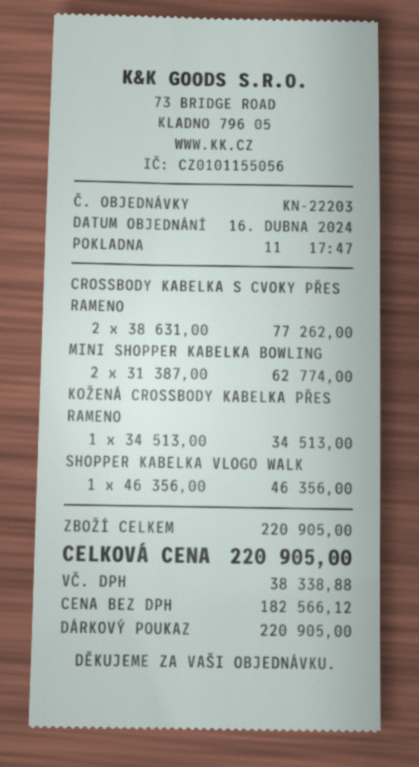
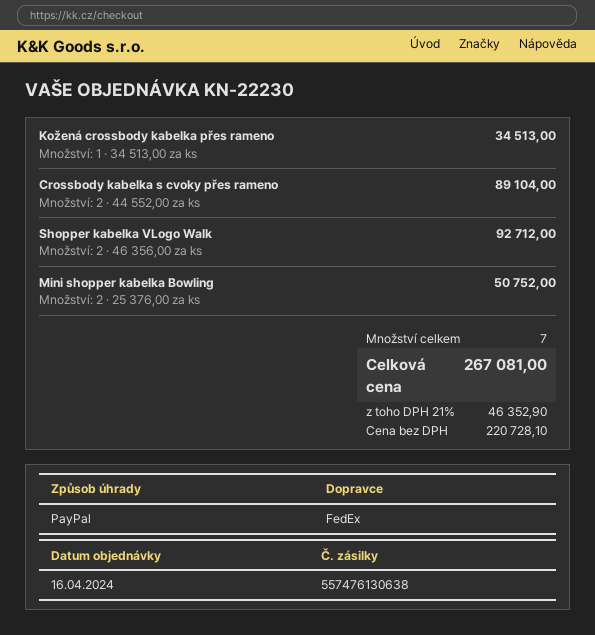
order number: KN-22203 -> KN-22230
payment method: gift card -> PayPal
CROSSBODY KABELKA S CVOKY PŘES RAMENO: 2 x 38631.00 = 77262.00 -> 2 x 44552.00 = 89104.00
MINI SHOPPER KABELKA BOWLING: 2 x 31387.00 = 62774.00 -> 2 x 25376.00 = 50752.00
SHOPPER KABELKA VLOGO WALK: 1 x 46356.00 = 46356.00 -> 2 x 46356.00 = 92712.00
net: 182566.12 -> 220728.10
tax: 38338.88 -> 46352.90
total: 220905.00 -> 267081.00

